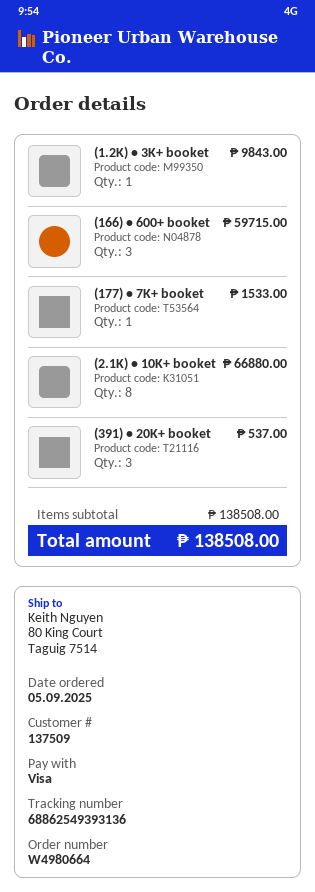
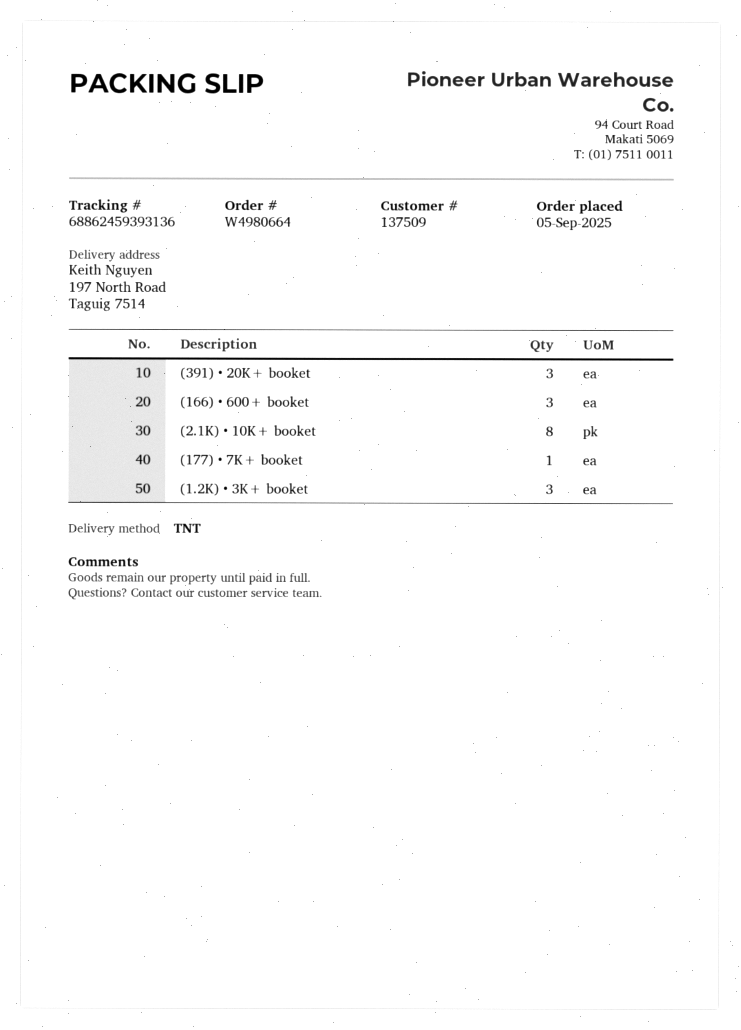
tracking number: 68862549393136 -> 68862459393136
ship to: 80 King Court, Taguig 7514 -> 197 North Road, Taguig 7514
(1.2K) • 3K+ booket: 1 -> 3

